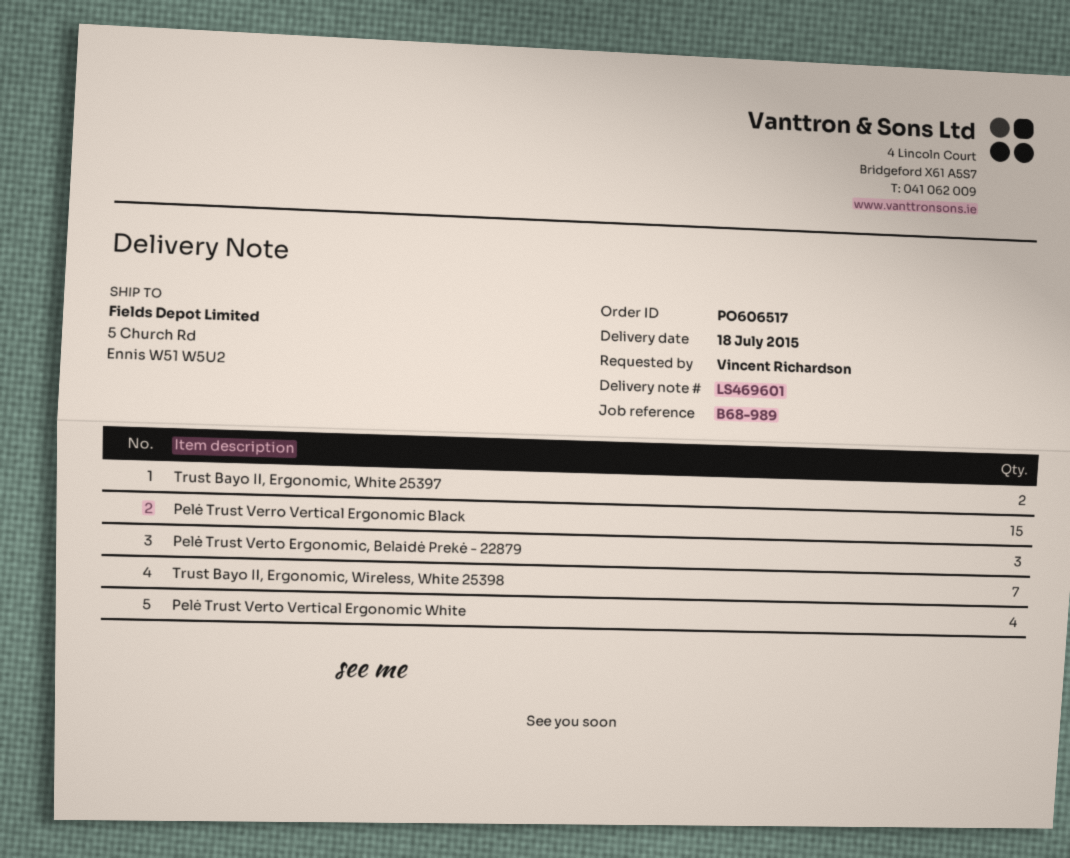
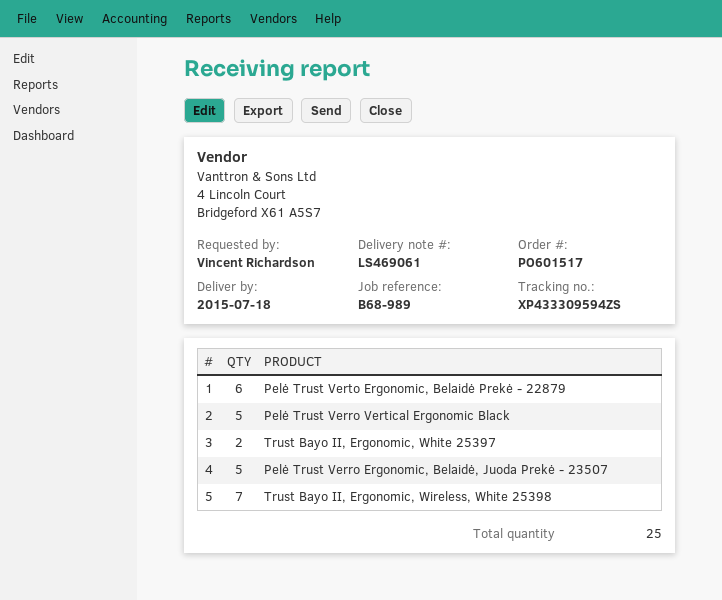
order number: PO606517 -> PO601517
delivery note number: LS469601 -> LS469061
Pelė Trust Verro Vertical Ergonomic Black: 15 -> 5
Pelė Trust Verto Ergonomic, Belaidė Prekė - 22879: 3 -> 6
Pelė Trust Verto Vertical Ergonomic White: 4 -> none
Pelė Trust Verro Ergonomic, Belaidė, Juoda Prekė - 23507: none -> 5

